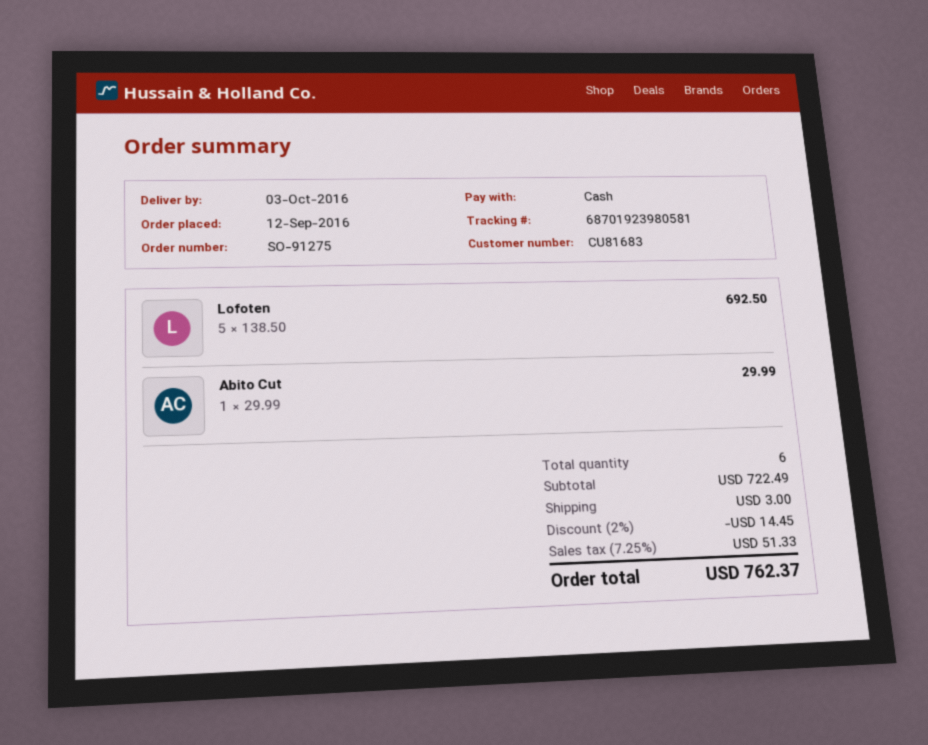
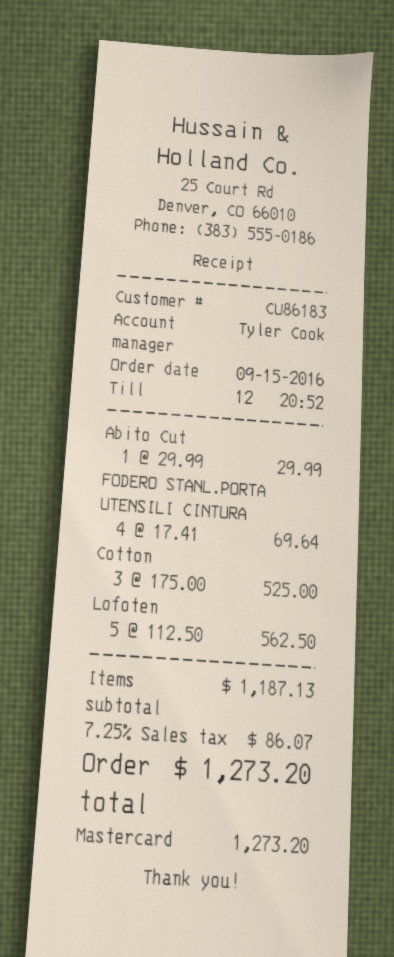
order date: 2016-09-12 -> 2016-09-15
customer number: CU81683 -> CU86183
payment method: cash -> Mastercard
Lofoten: 5 x 138.50 = 692.50 -> 5 x 112.50 = 562.50
FODERO STANL.PORTA UTENSILI CINTURA: none -> 4 x 17.41 = 69.64
Cotton: none -> 3 x 175.00 = 525.00
subtotal: 722.49 -> 1187.13
discount: 2% = 14.45 -> none
shipping: 3.00 -> none
tax: 7.25% = 51.33 -> 7.25% = 86.07
total: 762.37 -> 1273.20

